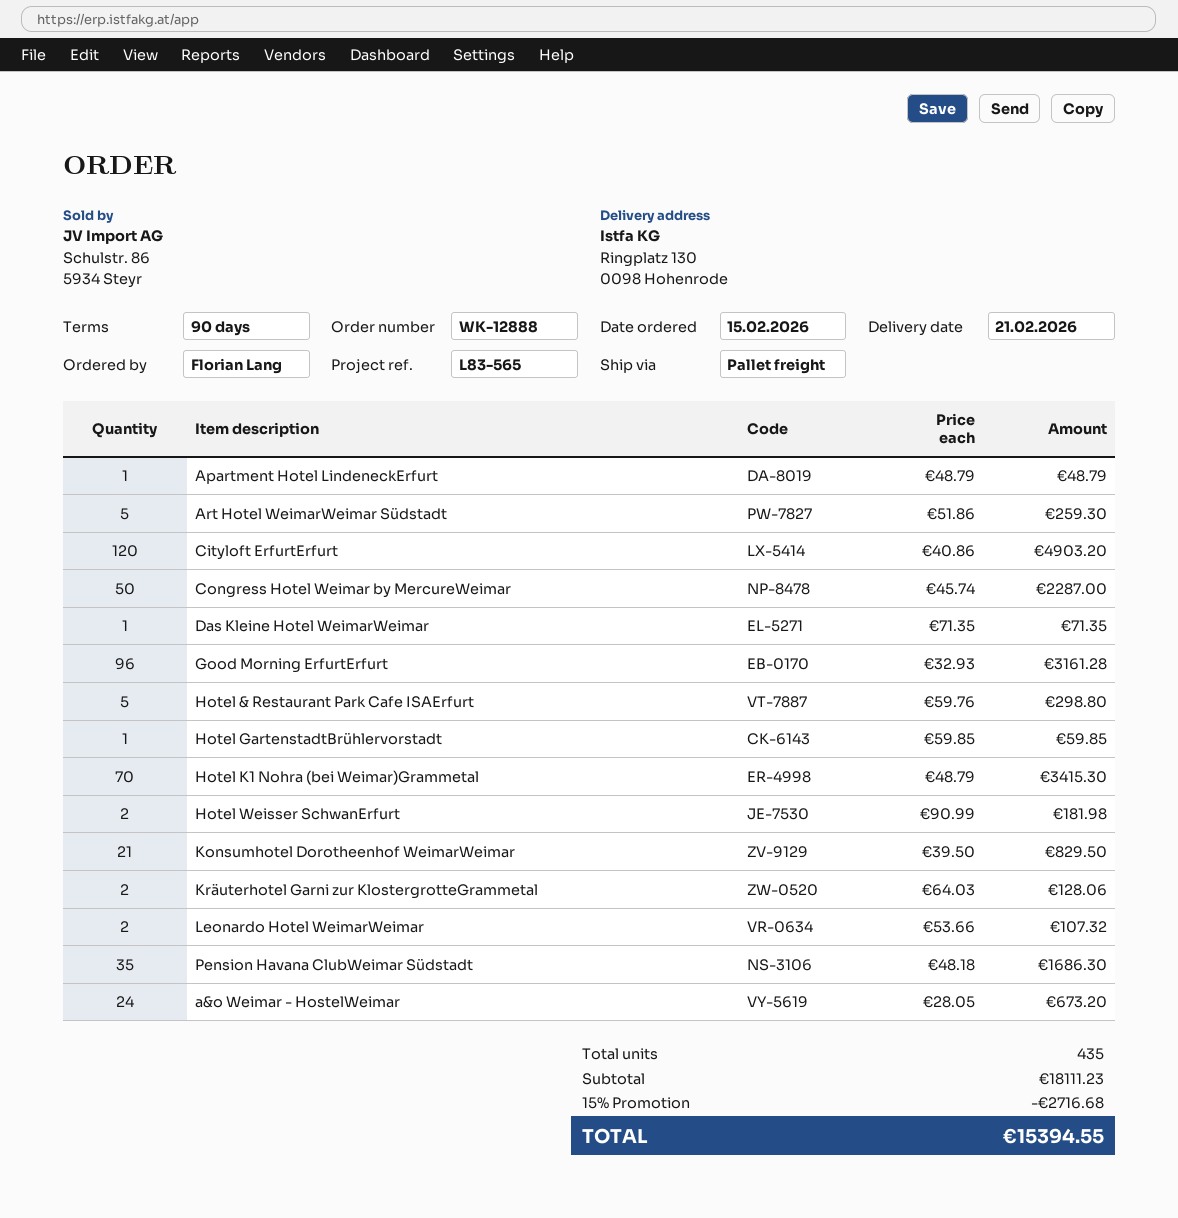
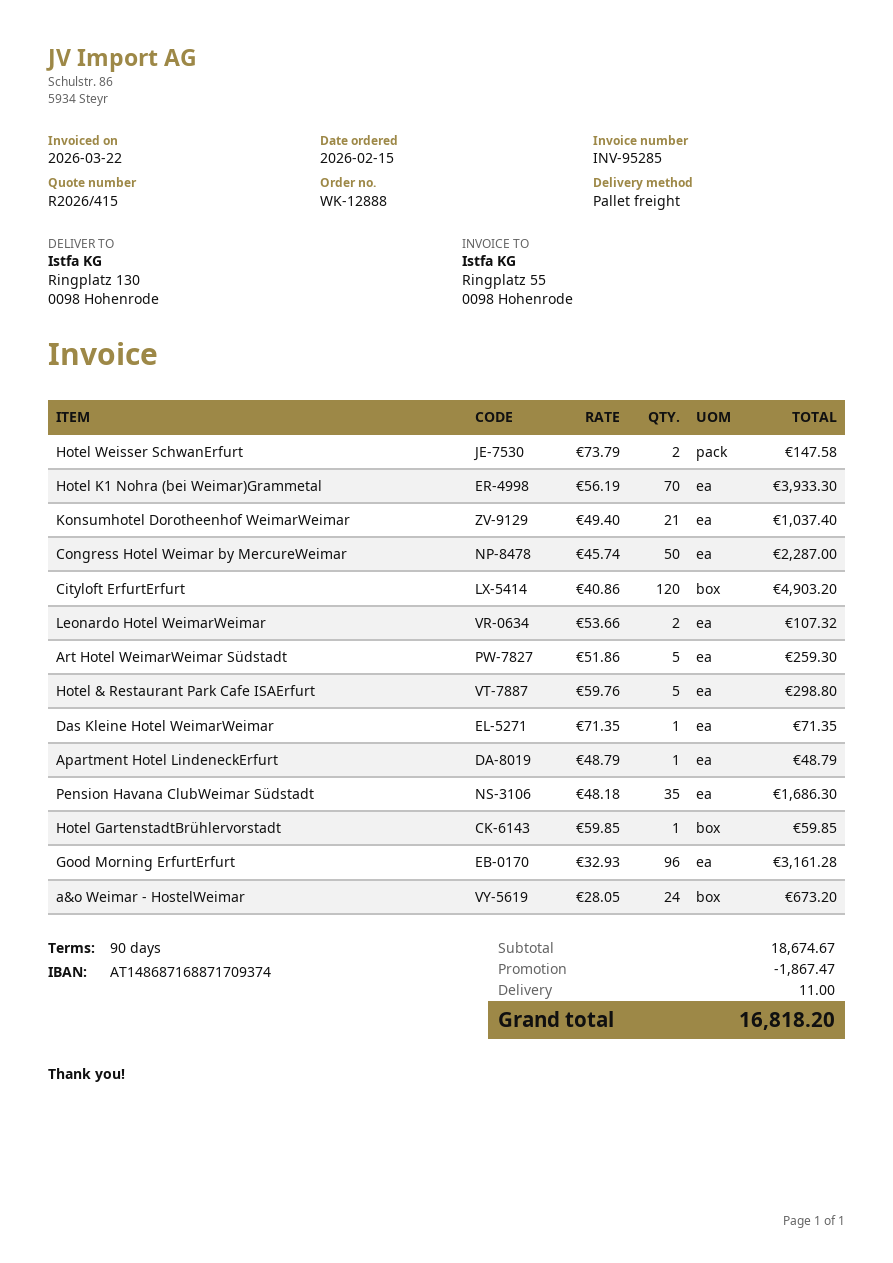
Hotel K1 Nohra (bei Weimar)Grammetal: 70 x 48.79 = 3415.30 -> 70 x 56.19 = 3933.30
Hotel Weisser SchwanErfurt: 2 x 90.99 = 181.98 -> 2 x 73.79 = 147.58
Konsumhotel Dorotheenhof WeimarWeimar: 21 x 39.50 = 829.50 -> 21 x 49.40 = 1037.40
Kräuterhotel Garni zur KlostergrotteGrammetal: 2 x 64.03 = 128.06 -> none
subtotal: 18111.23 -> 18674.67
discount: 2716.68 -> 1867.47
shipping: none -> 11.00
total: 15394.55 -> 16818.20

